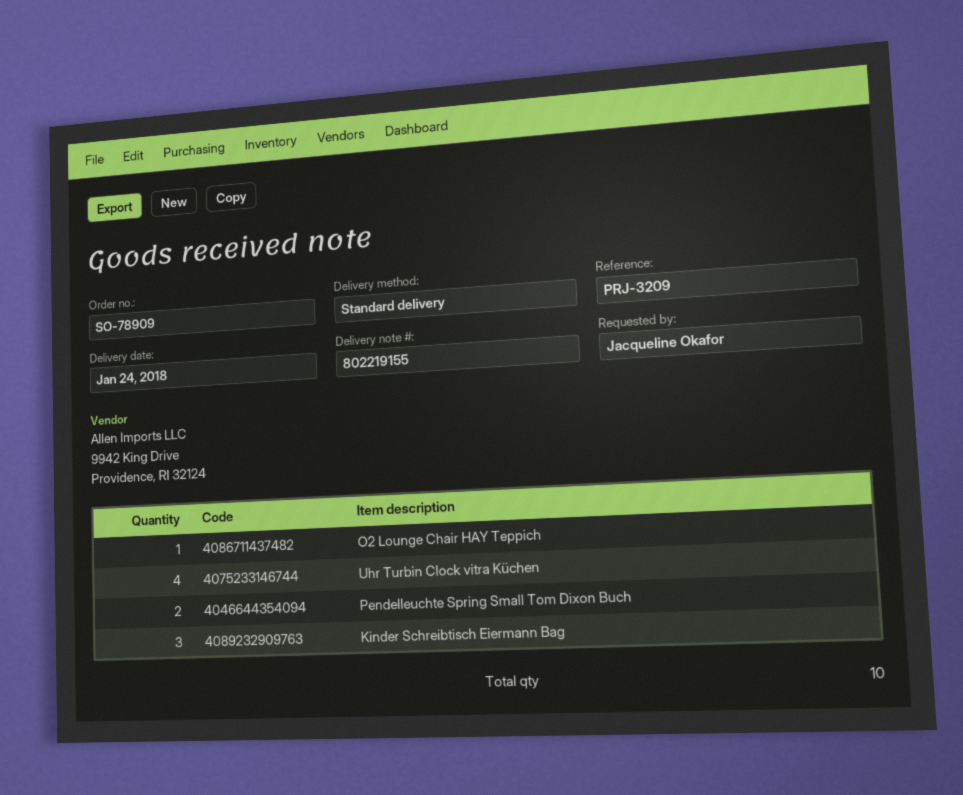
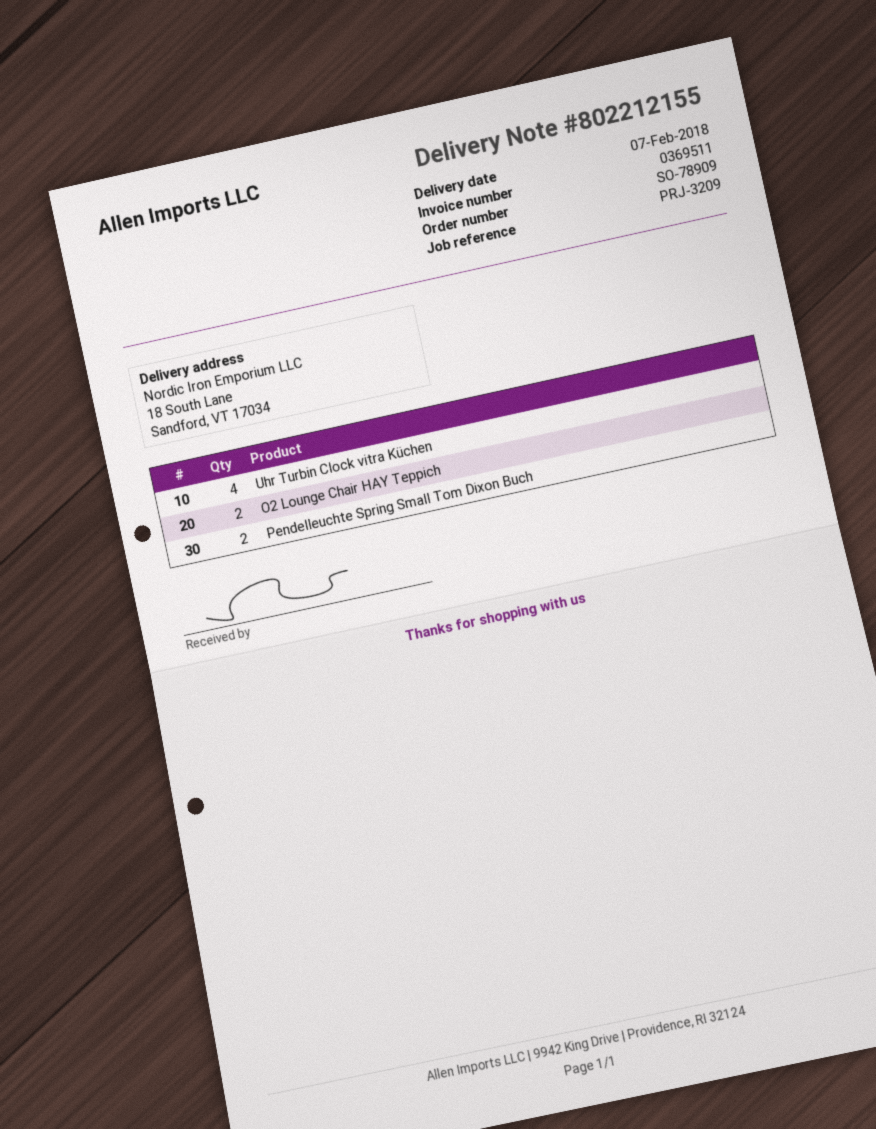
delivery note number: 802219155 -> 802212155
delivery date: 2018-01-24 -> 2018-02-07
O2 Lounge Chair HAY Teppich: 1 -> 2
Kinder Schreibtisch Eiermann Bag: 3 -> none

